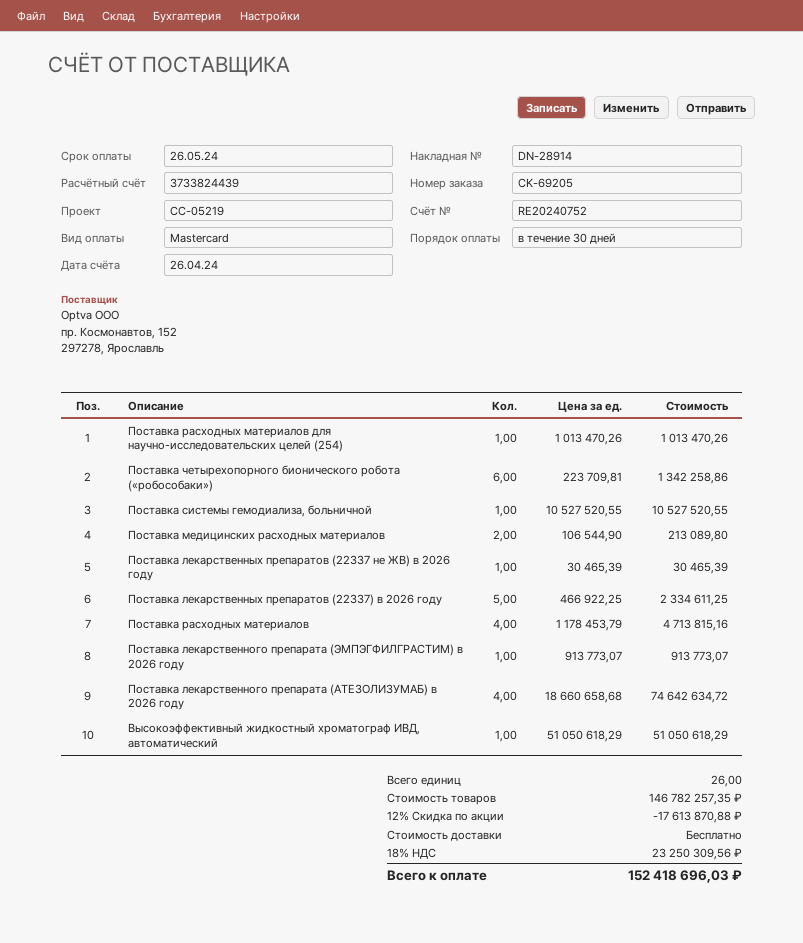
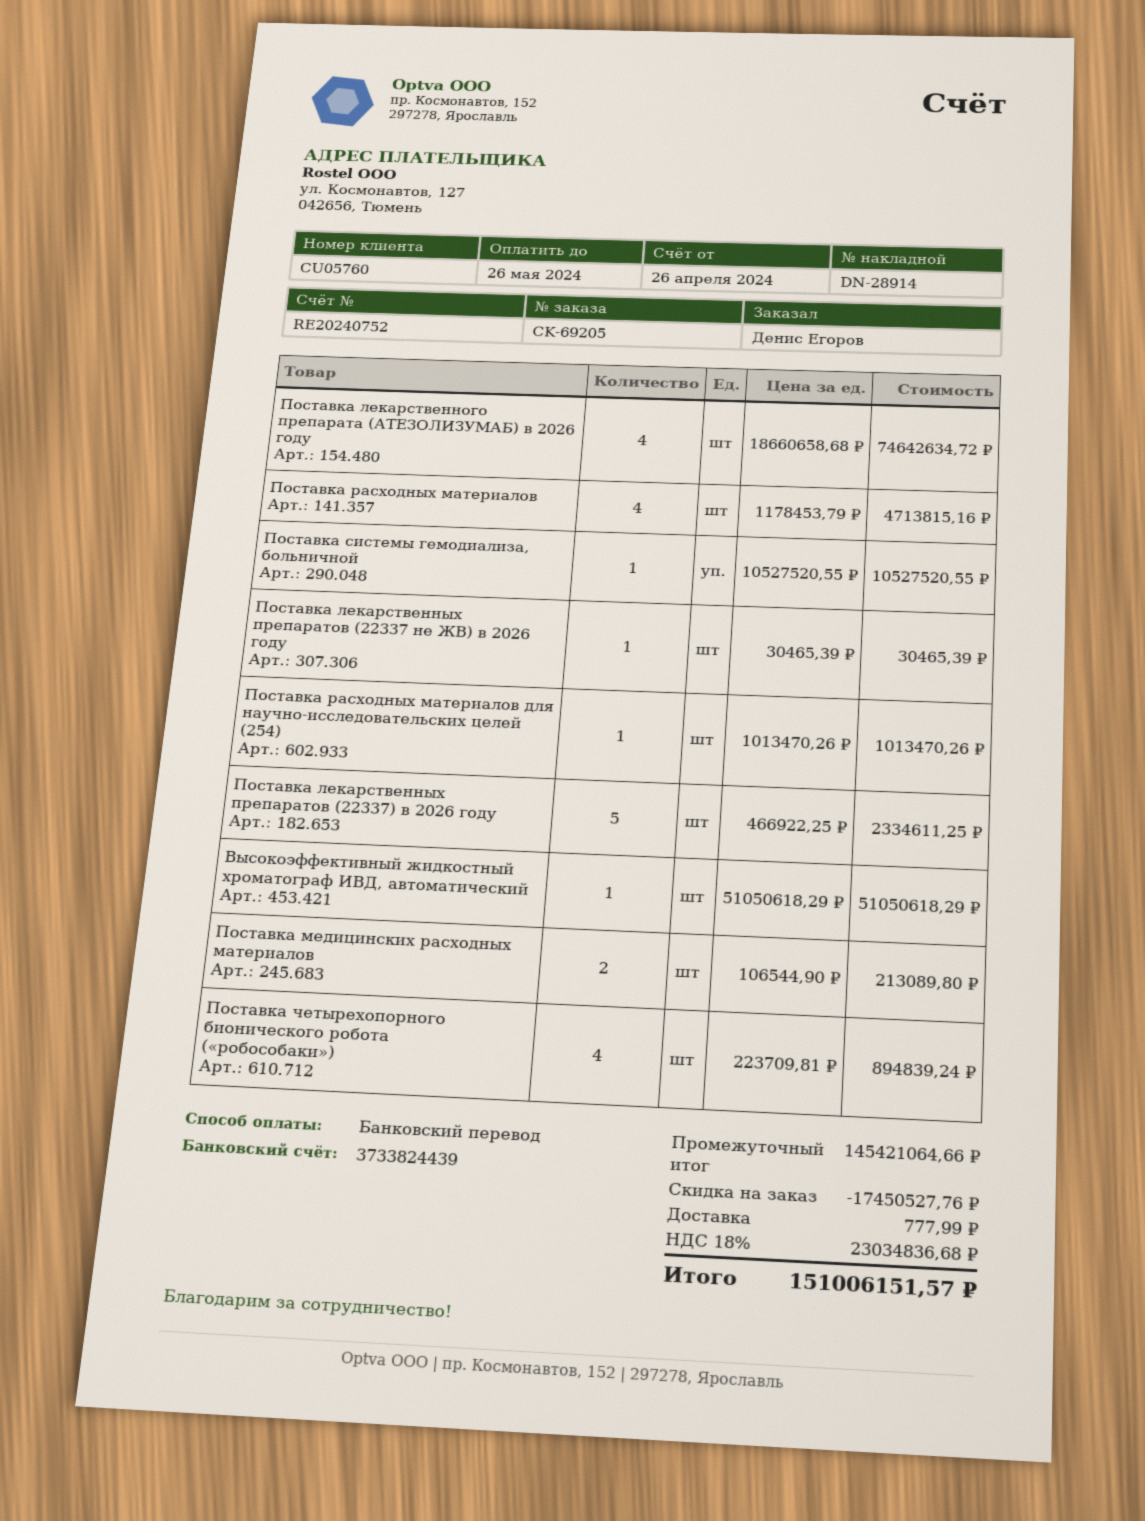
payment method: Mastercard -> bank transfer
Поставка четырехопорного бионического робота («робособаки»): 6 x 223709.81 = 1342258.86 -> 4 x 223709.81 = 894839.24
Поставка лекарственного препарата (ЭМПЭГФИЛГРАСТИМ) в 2026 году: 1 x 913773.07 = 913773.07 -> none
subtotal: 146782257.35 -> 145421064.66
discount: 17613870.88 -> 17450527.76
shipping: 0.00 -> 777.99
tax: 18% = 23250309.56 -> 18% = 23034836.68
total: 152418696.03 -> 151006151.57

